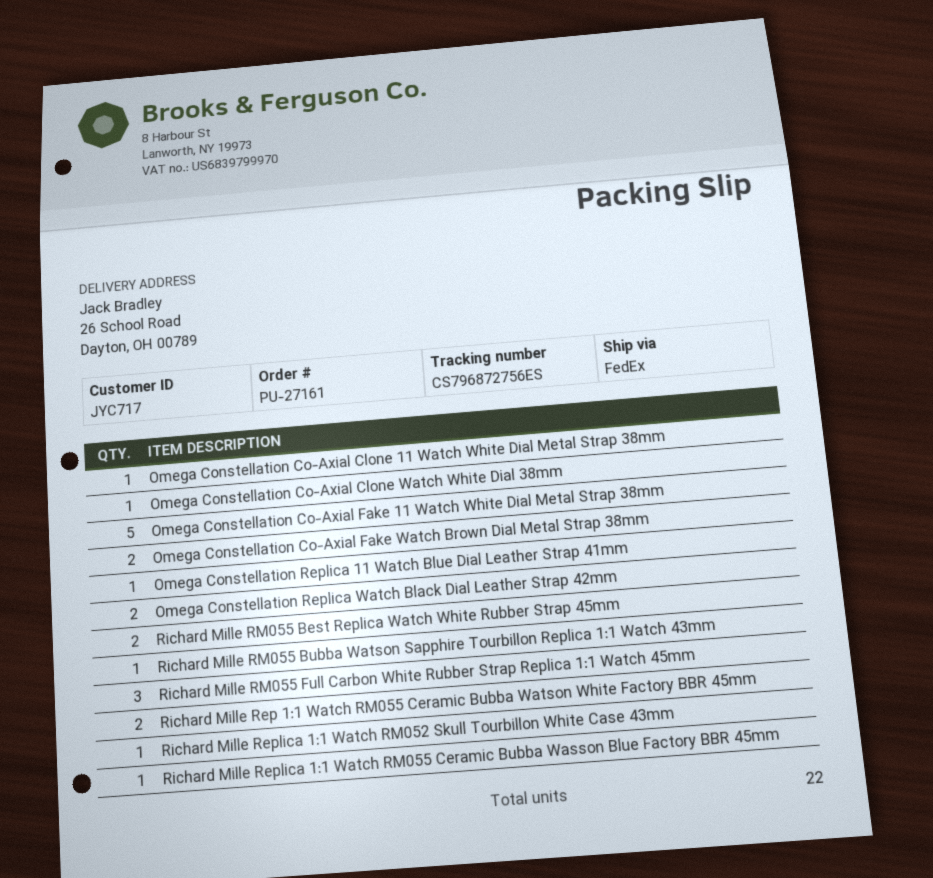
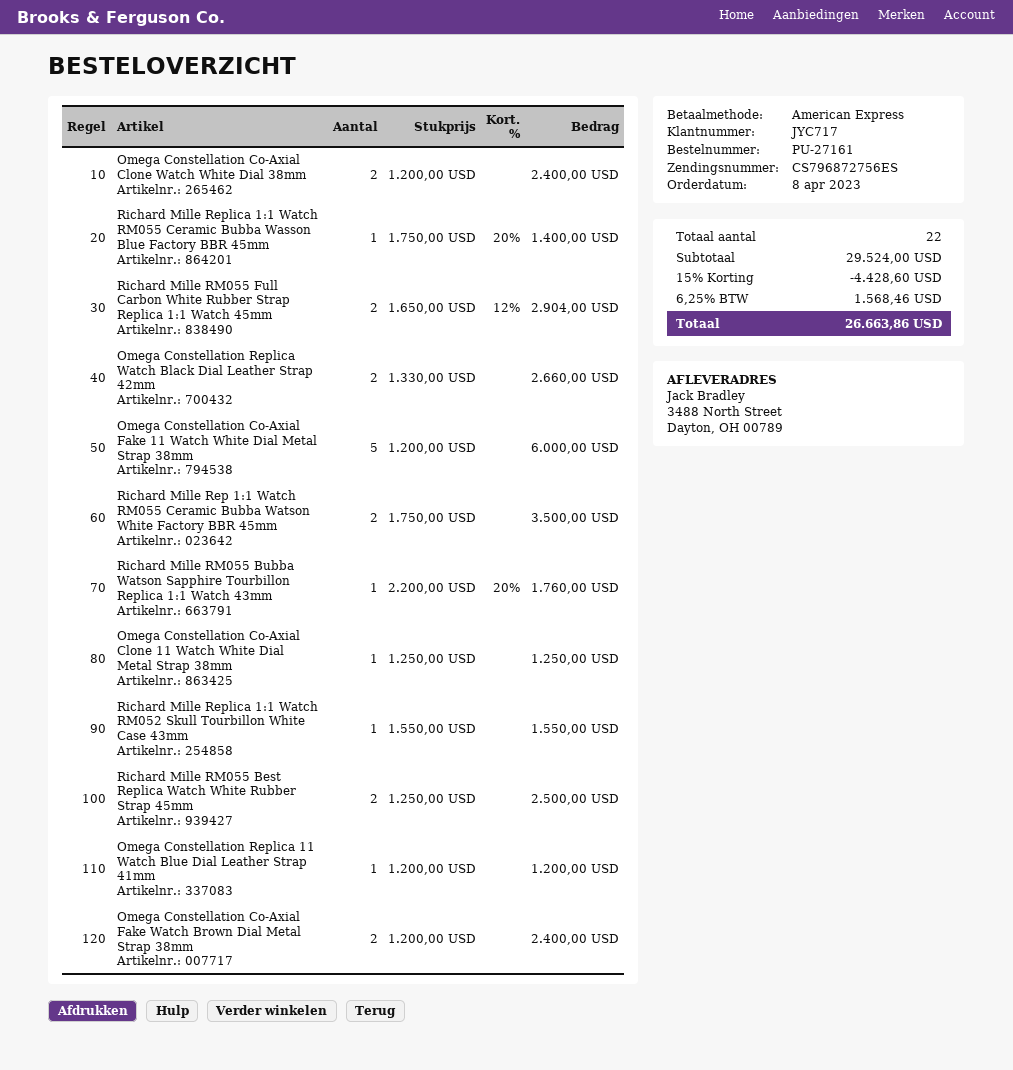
ship to: 26 School Road, Dayton, OH 00789 -> 3488 North Street, Dayton, OH 00789
Omega Constellation Co-Axial Clone Watch White Dial 38mm: 1 -> 2
Richard Mille RM055 Full Carbon White Rubber Strap Replica 1:1 Watch 45mm: 3 -> 2

